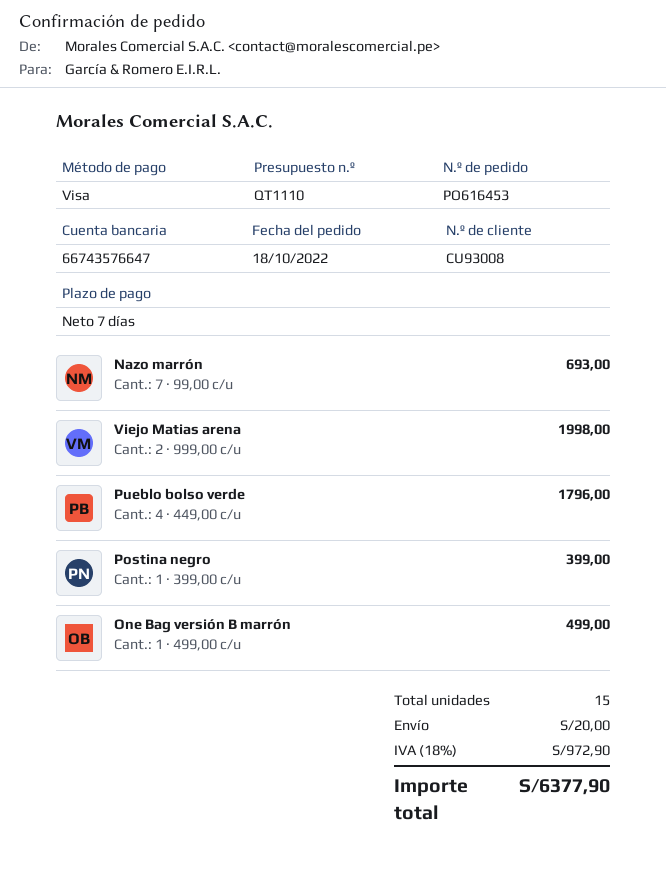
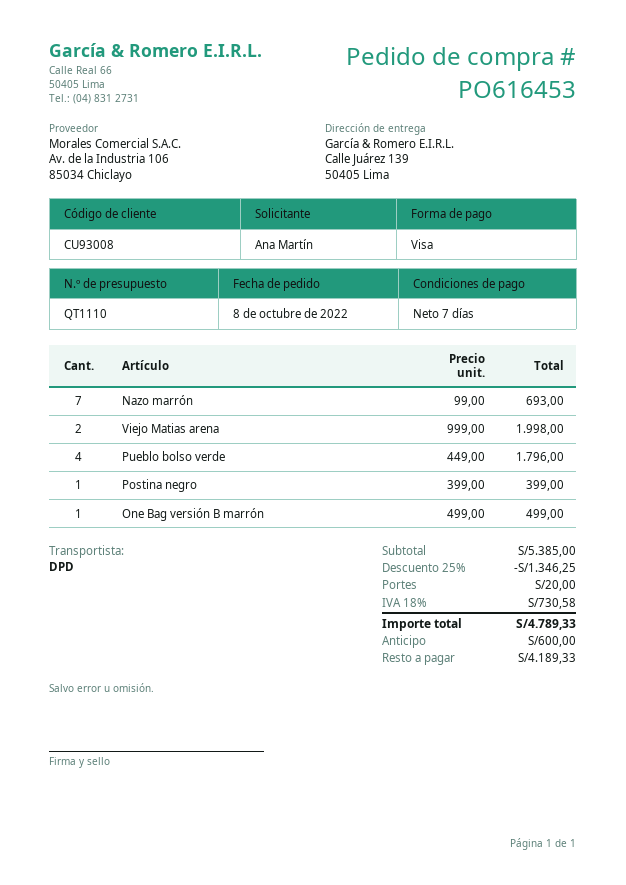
order date: 2022-10-18 -> 2022-10-08
discount: none -> 25% = 1346.25
tax: 18% = 972.90 -> 18% = 730.58
total: 6377.90 -> 4789.33

